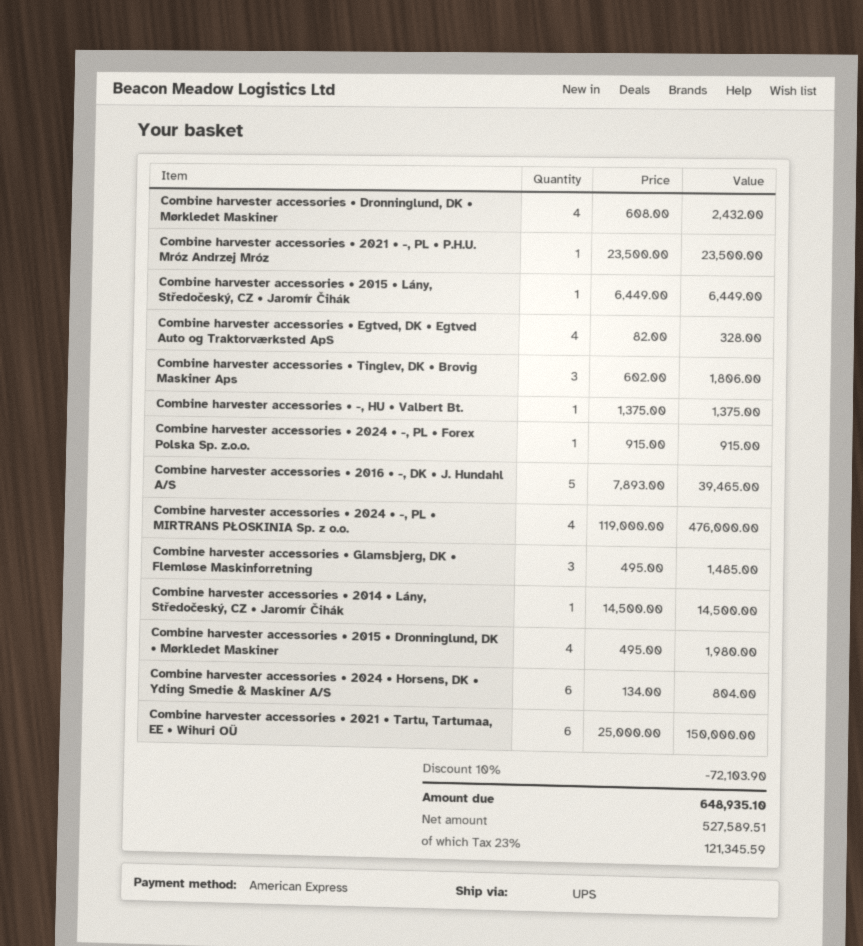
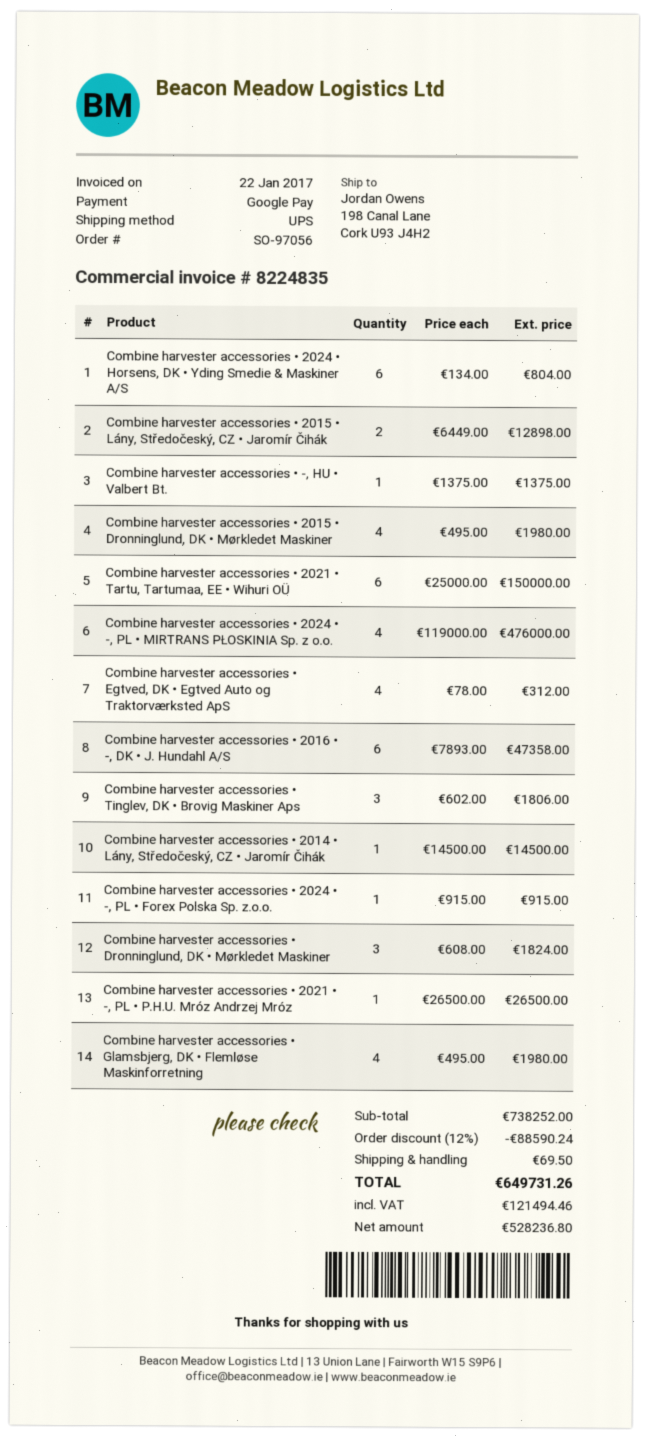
payment method: American Express -> Google Pay
Combine harvester accessories • Dronninglund, DK • Mørkledet Maskiner: 4 x 608.00 = 2432.00 -> 3 x 608.00 = 1824.00
Combine harvester accessories • 2021 • -, PL • P.H.U. Mróz Andrzej Mróz: 1 x 23500.00 = 23500.00 -> 1 x 26500.00 = 26500.00
Combine harvester accessories • 2015 • Lány, Středočeský, CZ • Jaromír Čihák: 1 x 6449.00 = 6449.00 -> 2 x 6449.00 = 12898.00
Combine harvester accessories • Egtved, DK • Egtved Auto og Traktorværksted ApS: 4 x 82.00 = 328.00 -> 4 x 78.00 = 312.00
Combine harvester accessories • 2016 • -, DK • J. Hundahl A/S: 5 x 7893.00 = 39465.00 -> 6 x 7893.00 = 47358.00
Combine harvester accessories • Glamsbjerg, DK • Flemløse Maskinforretning: 3 x 495.00 = 1485.00 -> 4 x 495.00 = 1980.00
discount: 10% = 72103.90 -> 12% = 88590.24
shipping: none -> 69.50
net: 527589.51 -> 528236.80
tax: 121345.59 -> 121494.46
total: 648935.10 -> 649731.26

